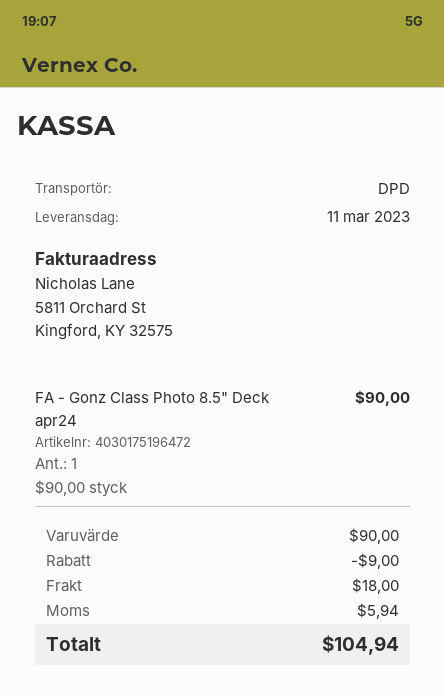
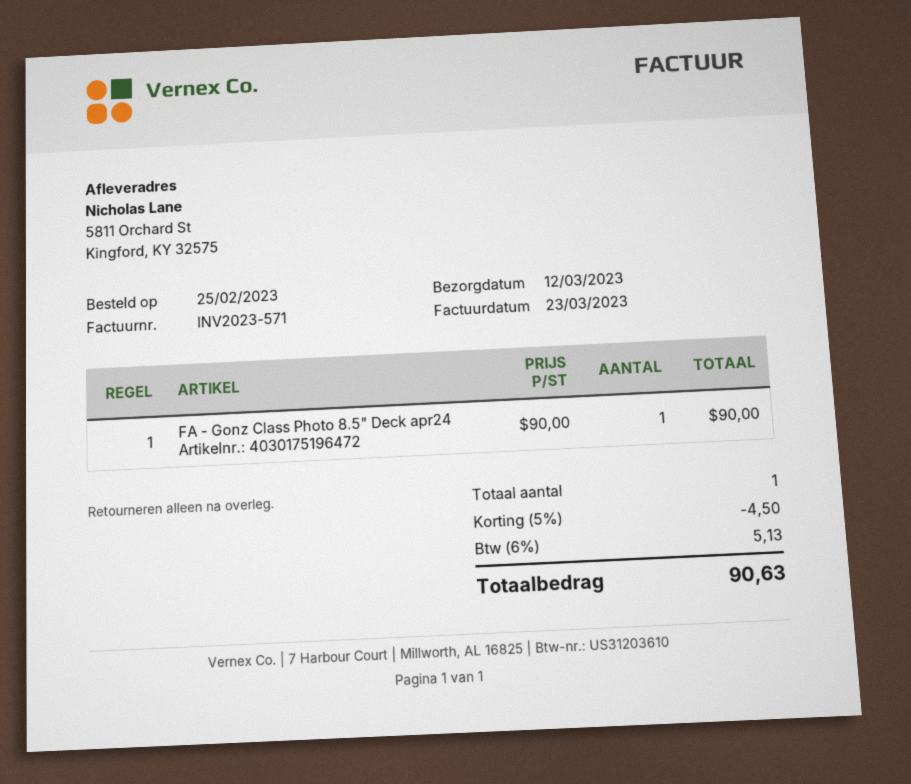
delivery date: 2023-03-11 -> 2023-03-12
discount: 9.00 -> 4.50
shipping: 18.00 -> none
tax: 5.94 -> 5.13
total: 104.94 -> 90.63

